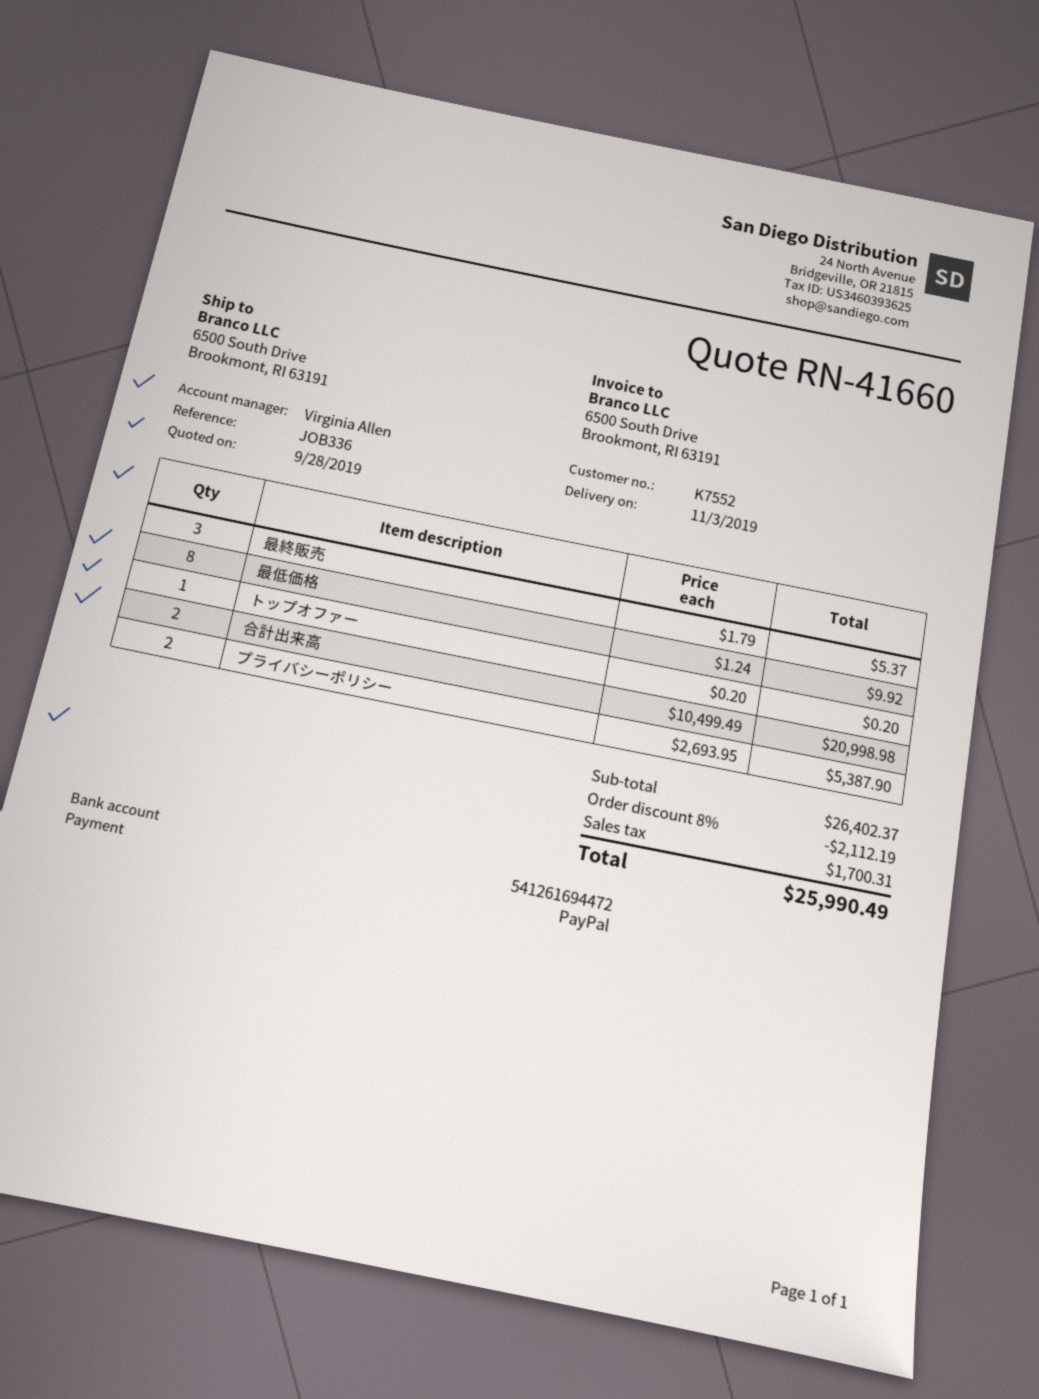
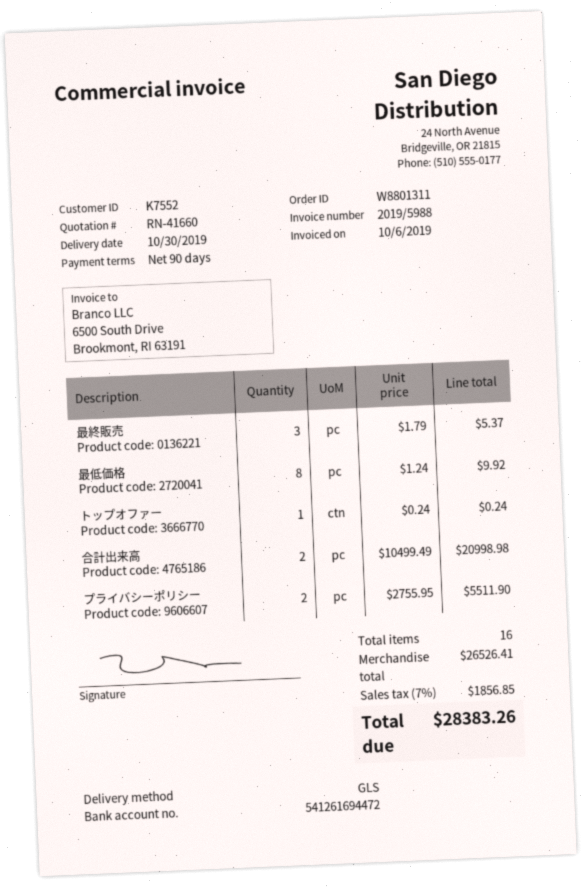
delivery date: 2019-11-03 -> 2019-10-30
トップオファー: 1 x 0.20 = 0.20 -> 1 x 0.24 = 0.24
プライバシーポリシー: 2 x 2693.95 = 5387.90 -> 2 x 2755.95 = 5511.90
subtotal: 26402.37 -> 26526.41
discount: 8% = 2112.19 -> none
tax: 1700.31 -> 1856.85
total: 25990.49 -> 28383.26

